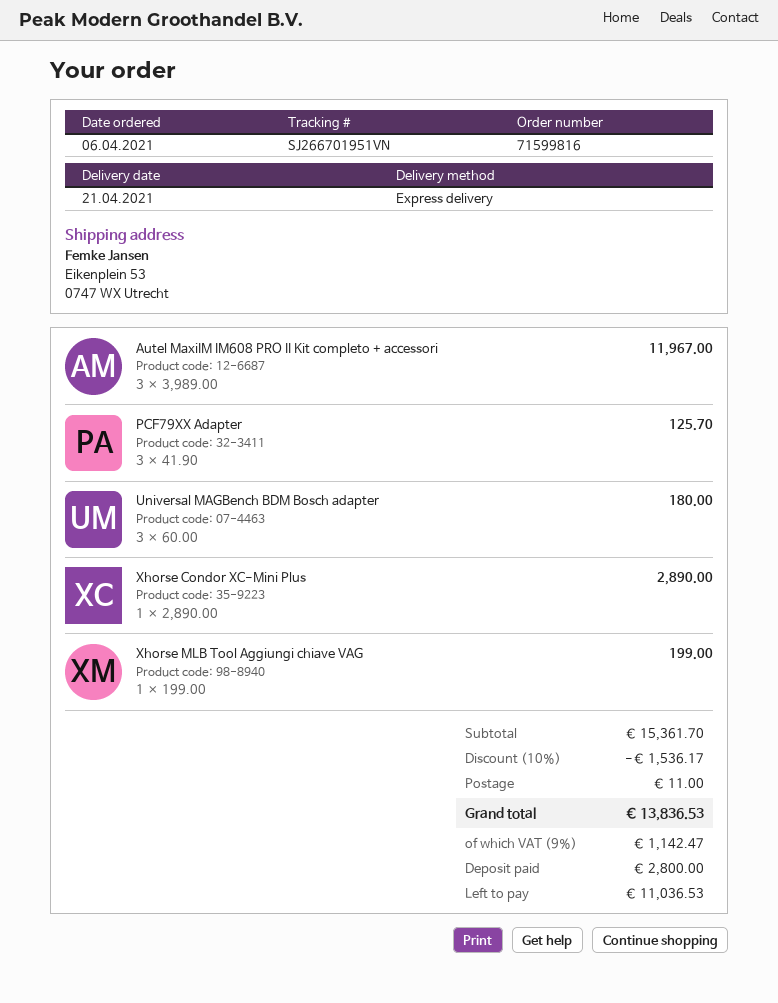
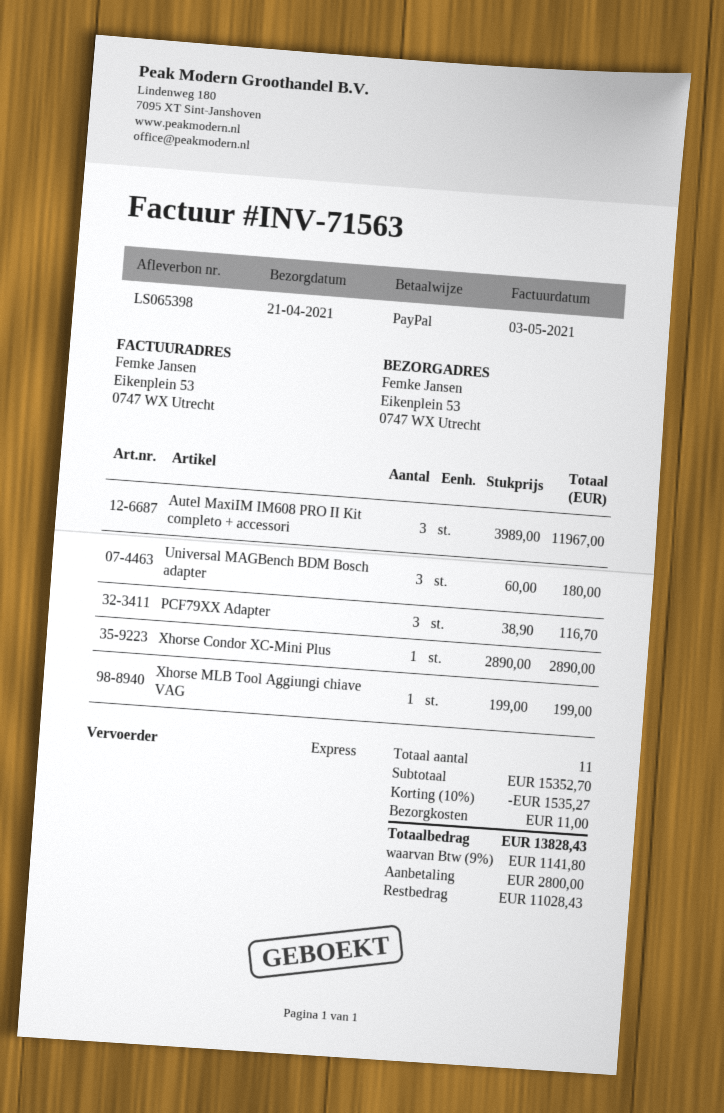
PCF79XX Adapter: 3 x 41.90 = 125.70 -> 3 x 38.90 = 116.70
subtotal: 15361.70 -> 15352.70
discount: 10% = 1536.17 -> 10% = 1535.27
tax: 9% = 1142.47 -> 9% = 1141.80
total: 13836.53 -> 13828.43
balance: 11036.53 -> 11028.43

